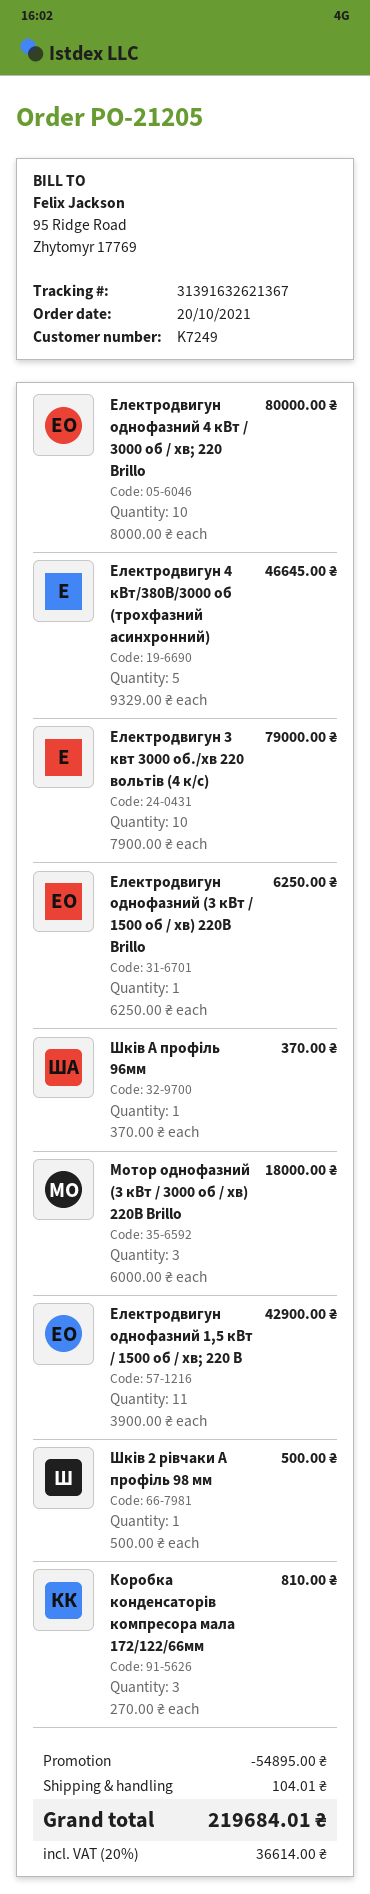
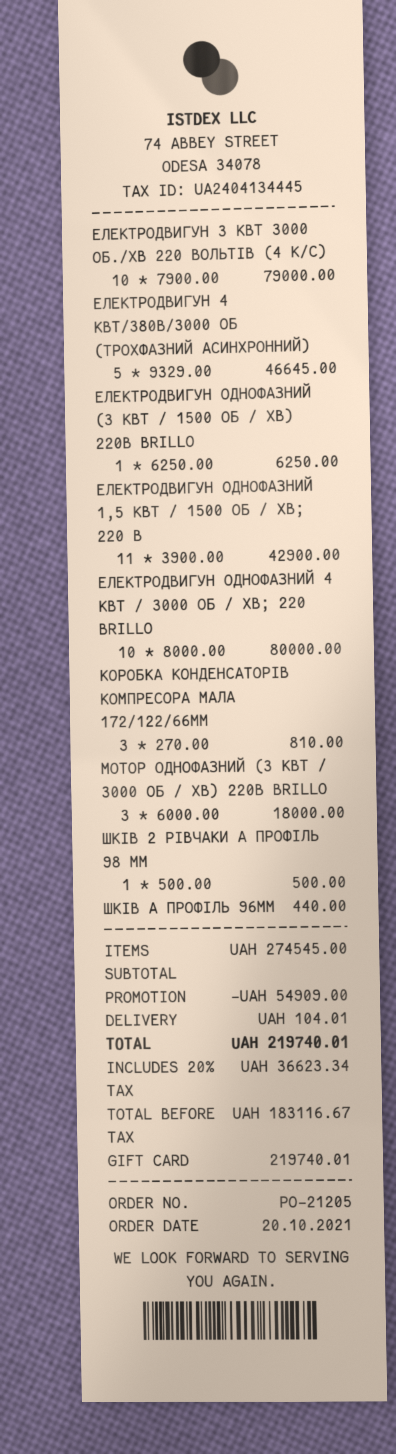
Шків А профіль 96мм: 1 x 370.00 = 370.00 -> 1 x 440.00 = 440.00
discount: 54895.00 -> 54909.00
tax: 20% = 36614.00 -> 20% = 36623.34
total: 219684.01 -> 219740.01

